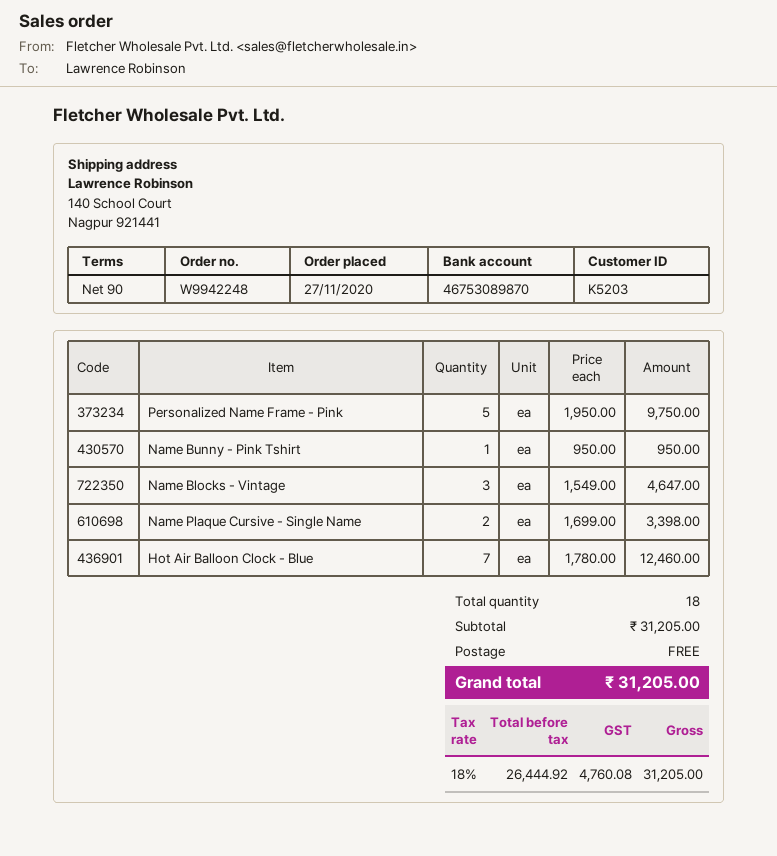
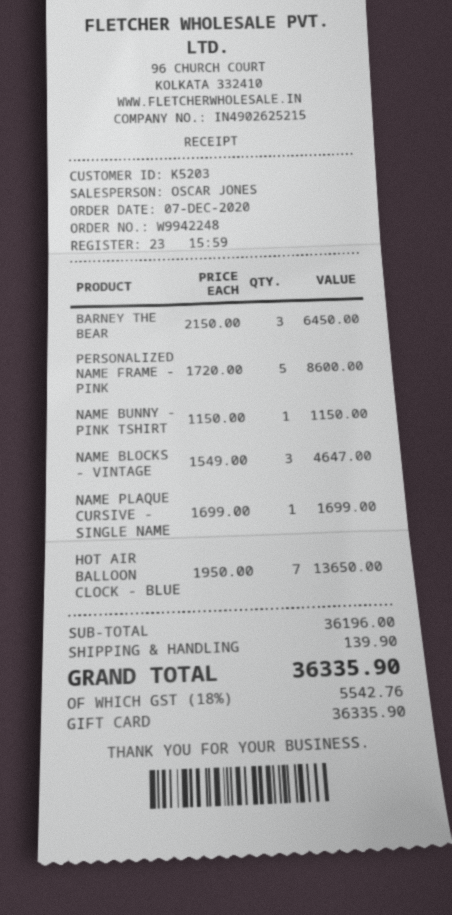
order date: 2020-11-27 -> 2020-12-07
Personalized Name Frame - Pink: 5 x 1950.00 = 9750.00 -> 5 x 1720.00 = 8600.00
Name Bunny - Pink Tshirt: 1 x 950.00 = 950.00 -> 1 x 1150.00 = 1150.00
Name Plaque Cursive - Single Name: 2 x 1699.00 = 3398.00 -> 1 x 1699.00 = 1699.00
Hot Air Balloon Clock - Blue: 7 x 1780.00 = 12460.00 -> 7 x 1950.00 = 13650.00
BARNEY THE BEAR: none -> 3 x 2150.00 = 6450.00
subtotal: 31205.00 -> 36196.00
shipping: 0.00 -> 139.90
tax: 18% = 4760.08 -> 18% = 5542.76
total: 31205.00 -> 36335.90

